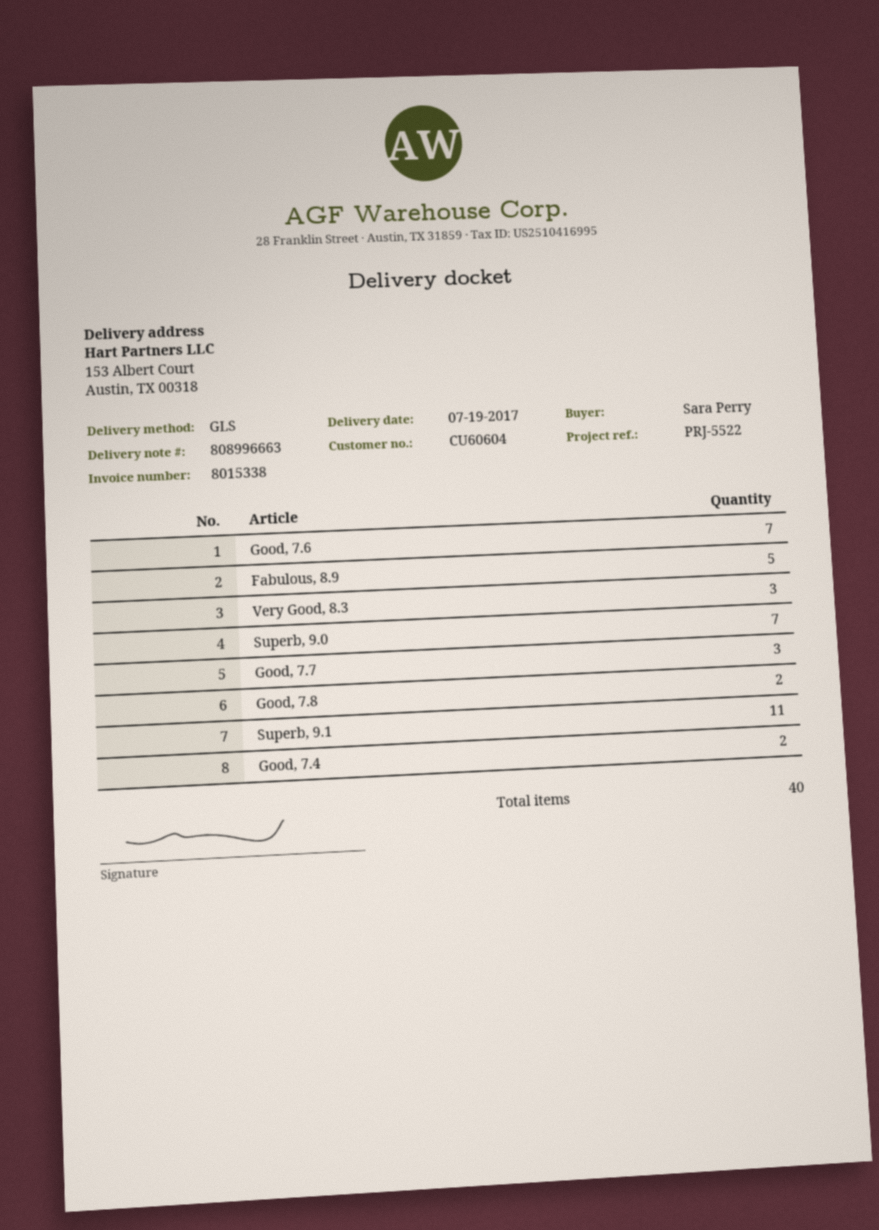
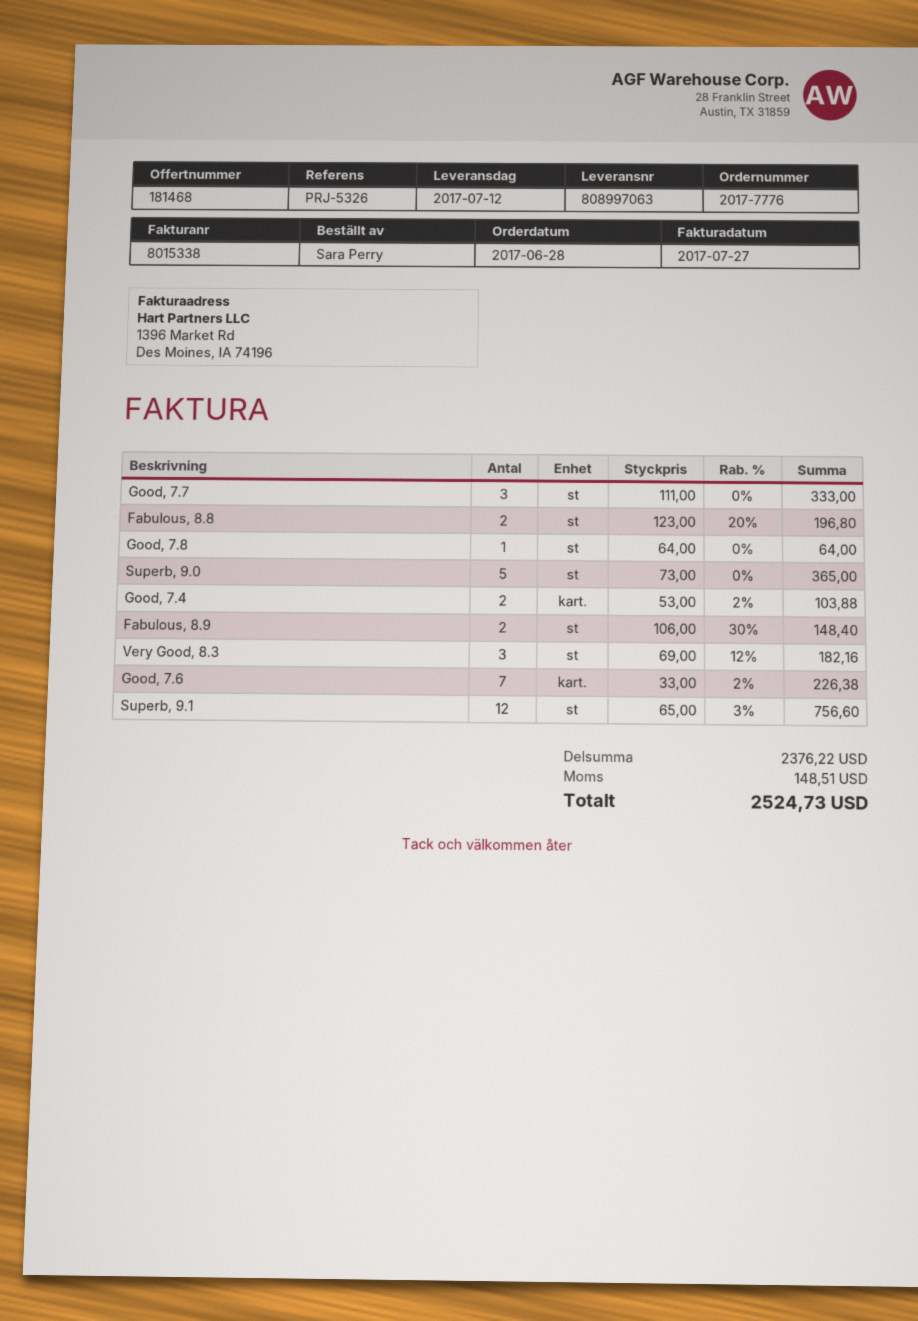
delivery note number: 808996663 -> 808997063
delivery date: 2017-07-19 -> 2017-07-12
reference: PRJ-5522 -> PRJ-5326
Fabulous, 8.9: 5 -> 2
Superb, 9.0: 7 -> 5
Good, 7.8: 2 -> 1
Superb, 9.1: 11 -> 12
Fabulous, 8.8: none -> 2

